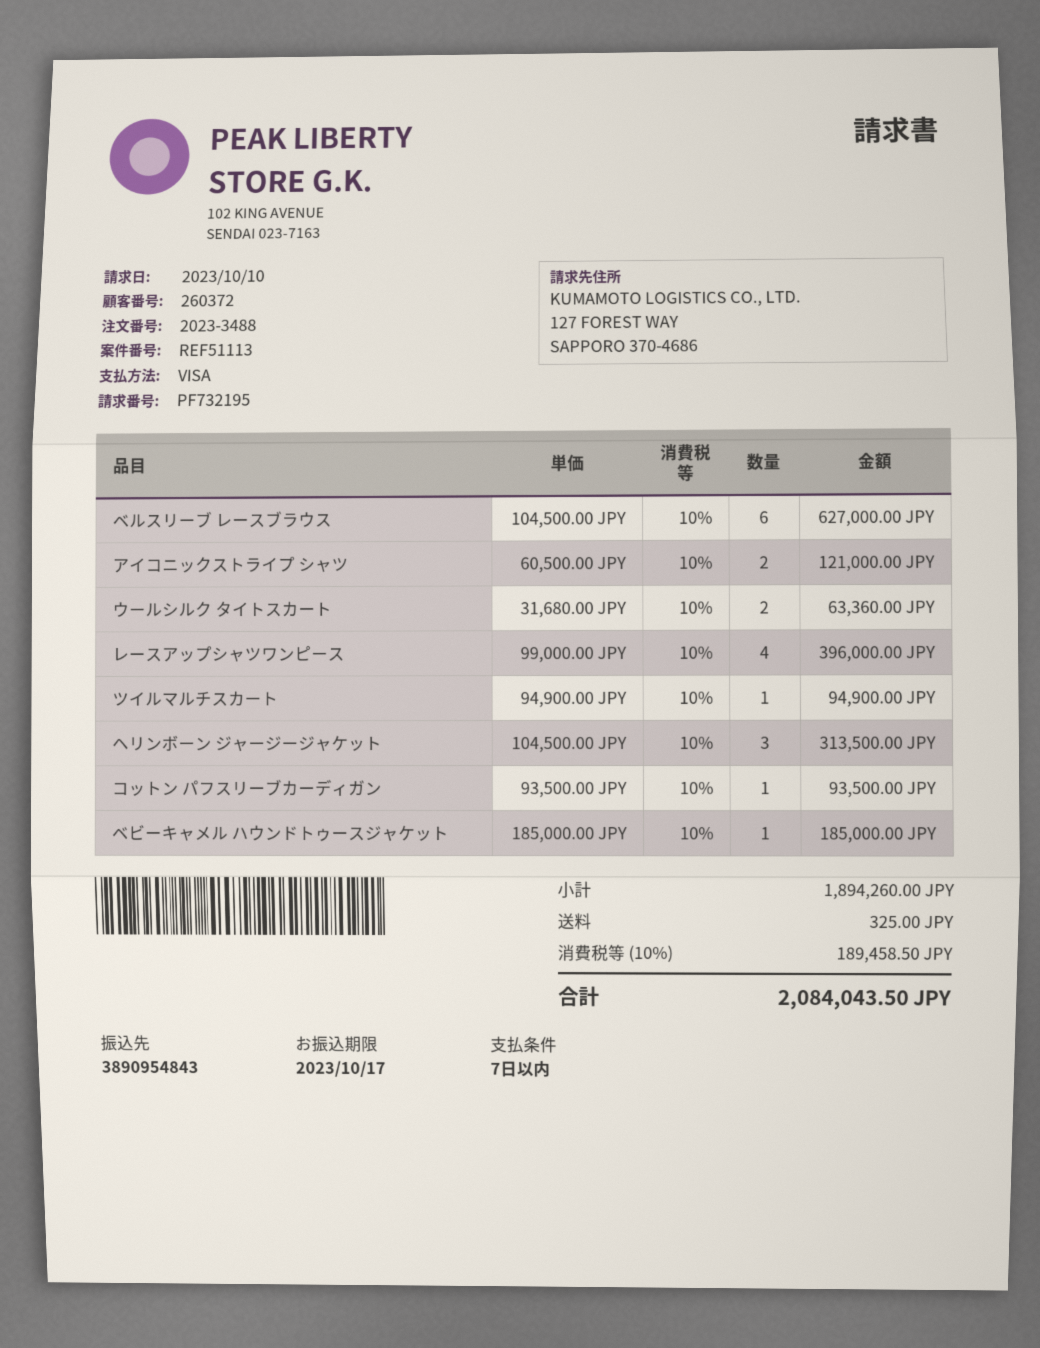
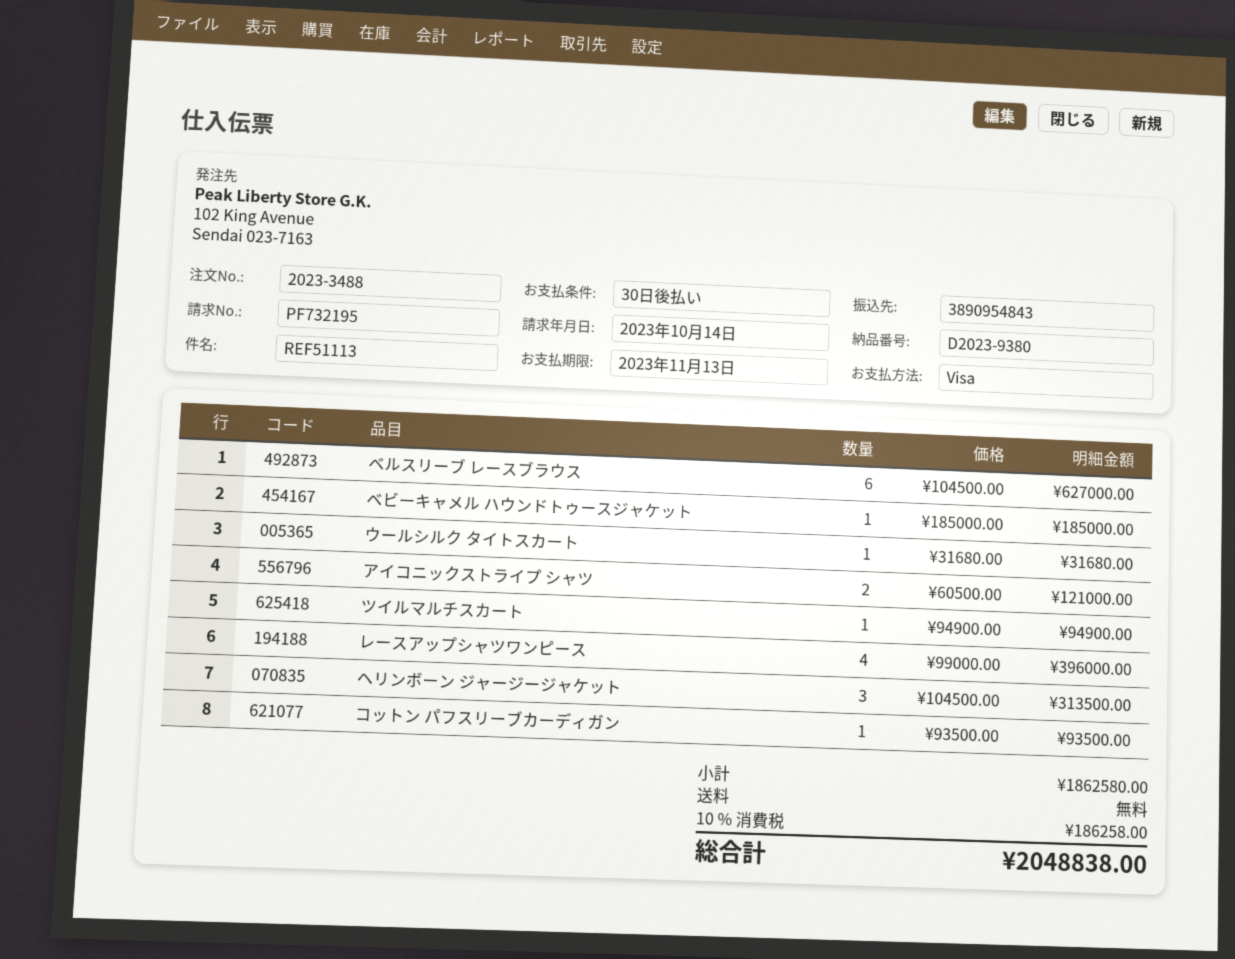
invoice date: 2023-10-10 -> 2023-10-14
payment terms: 7 days -> 30 days
due date: 2023-10-17 -> 2023-11-13
ウールシルク タイトスカート: 2 x 31680.00 = 63360.00 -> 1 x 31680.00 = 31680.00
subtotal: 1894260.00 -> 1862580.00
shipping: 325.00 -> 0.00
tax: 10% = 189458.50 -> 10% = 186258.00
total: 2084043.50 -> 2048838.00

